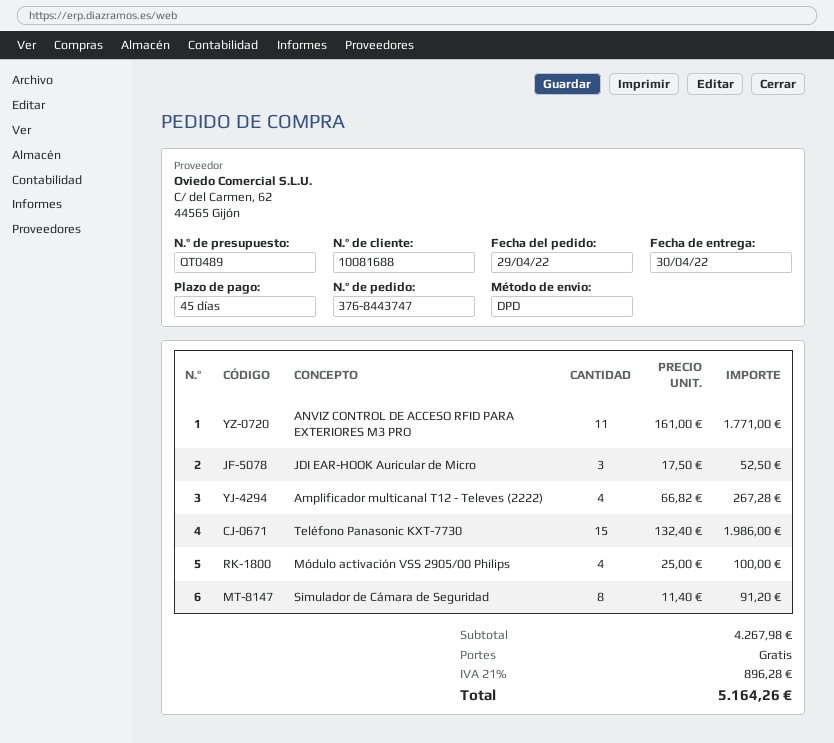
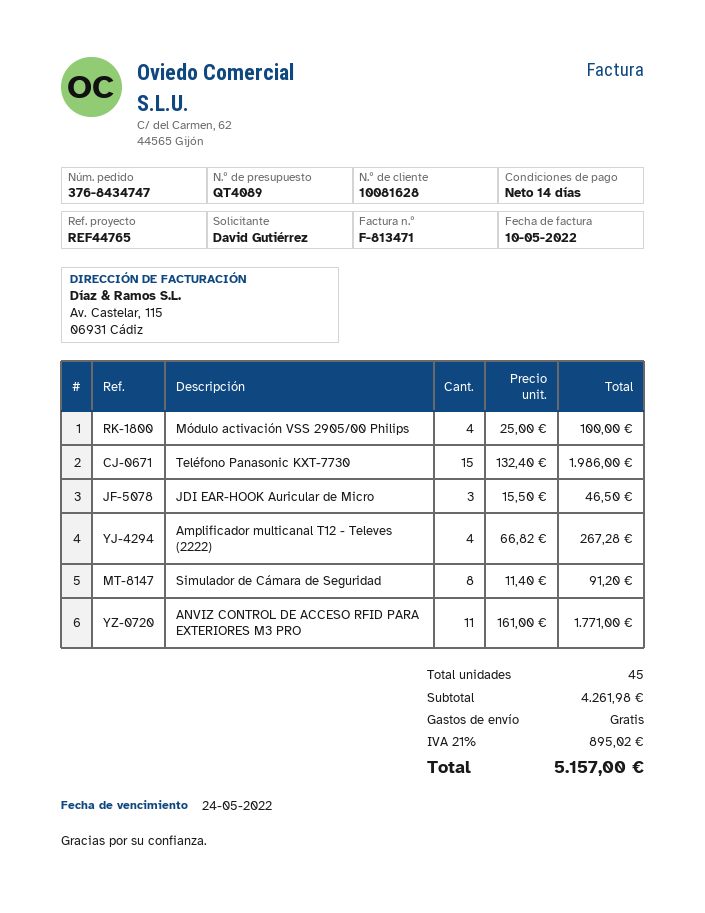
quote number: QT0489 -> QT4089
order number: 376-8443747 -> 376-8434747
payment terms: 45 days -> 14 days
customer number: 10081688 -> 10081628
JDI EAR-HOOK Auricular de Micro: 3 x 17.50 = 52.50 -> 3 x 15.50 = 46.50
subtotal: 4267.98 -> 4261.98
tax: 21% = 896.28 -> 21% = 895.02
total: 5164.26 -> 5157.00

